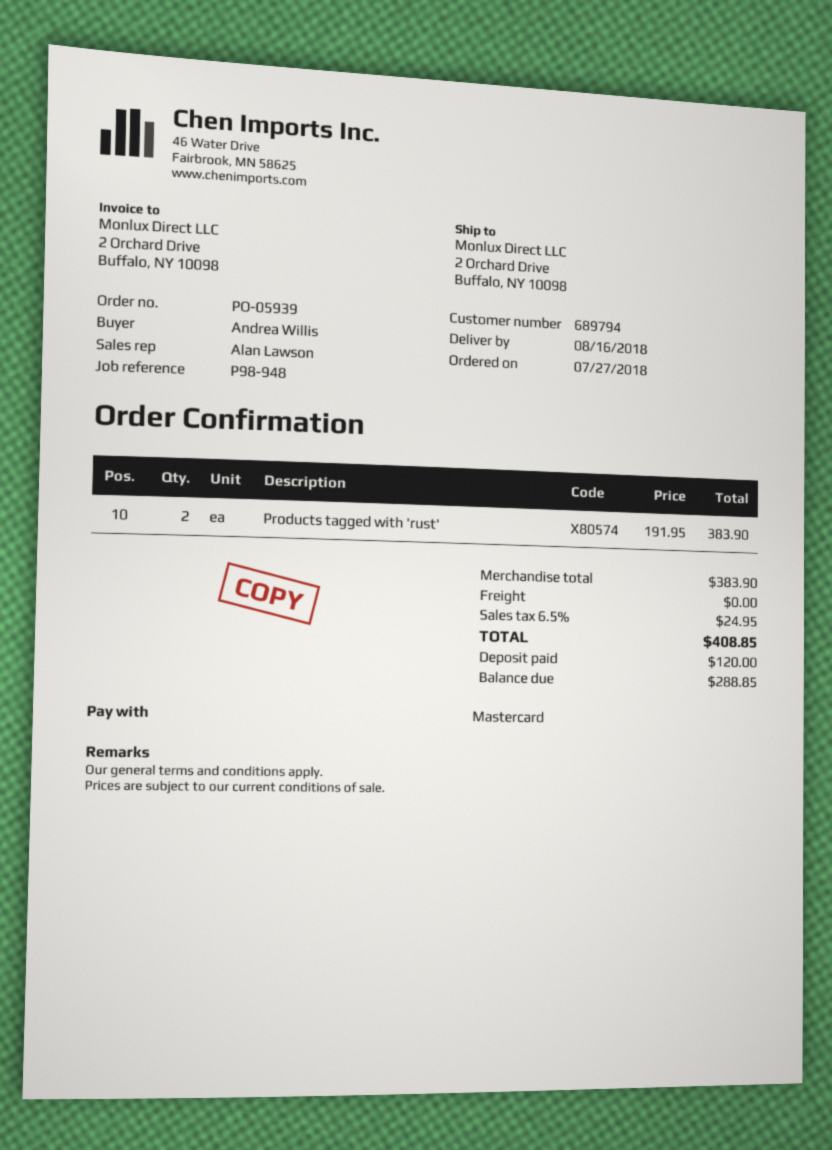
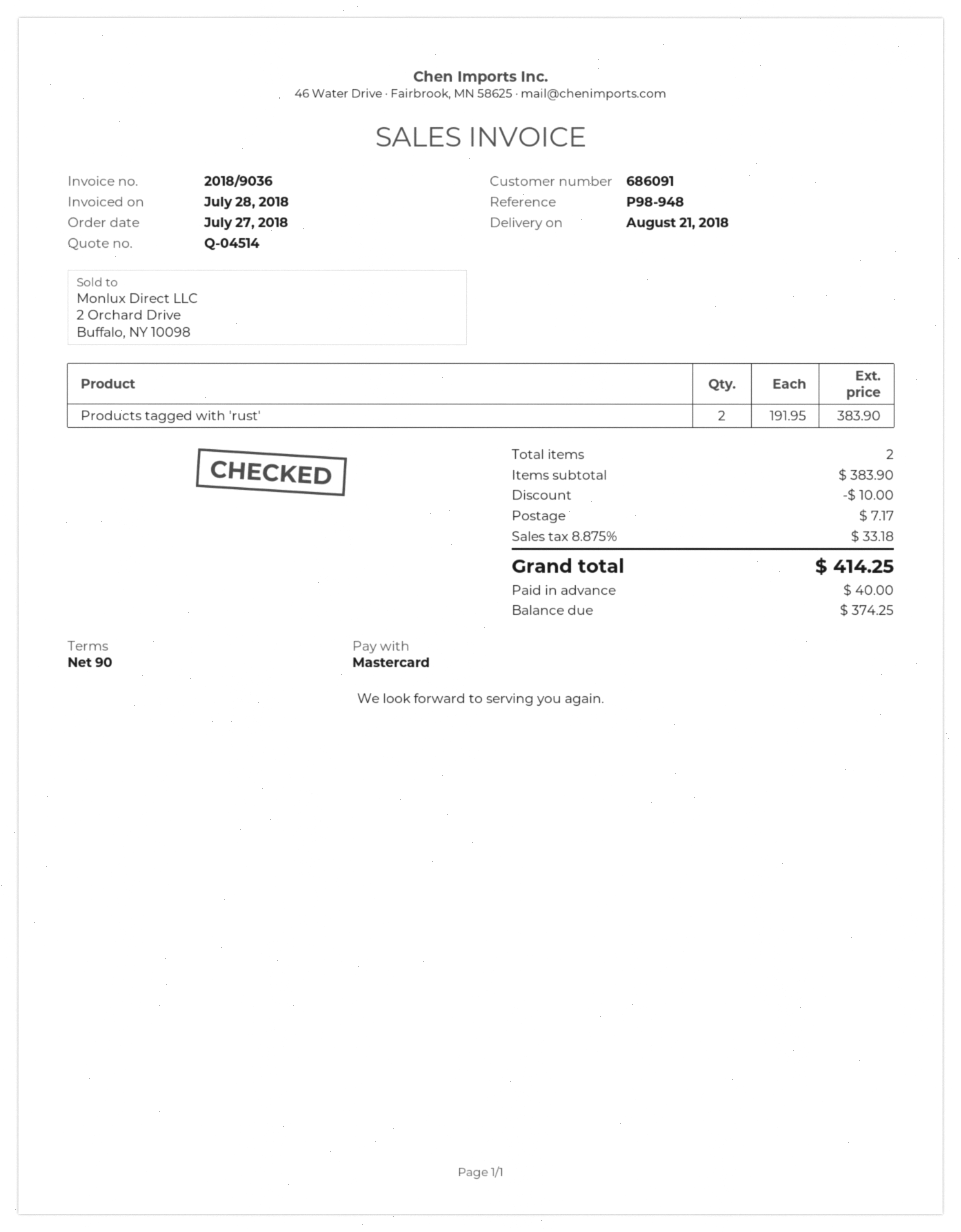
delivery date: 2018-08-16 -> 2018-08-21
customer number: 689794 -> 686091
discount: none -> 10.00
shipping: 0.00 -> 7.17
tax: 6.5% = 24.95 -> 8.875% = 33.18
total: 408.85 -> 414.25
deposit: 120.00 -> 40.00
balance: 288.85 -> 374.25

